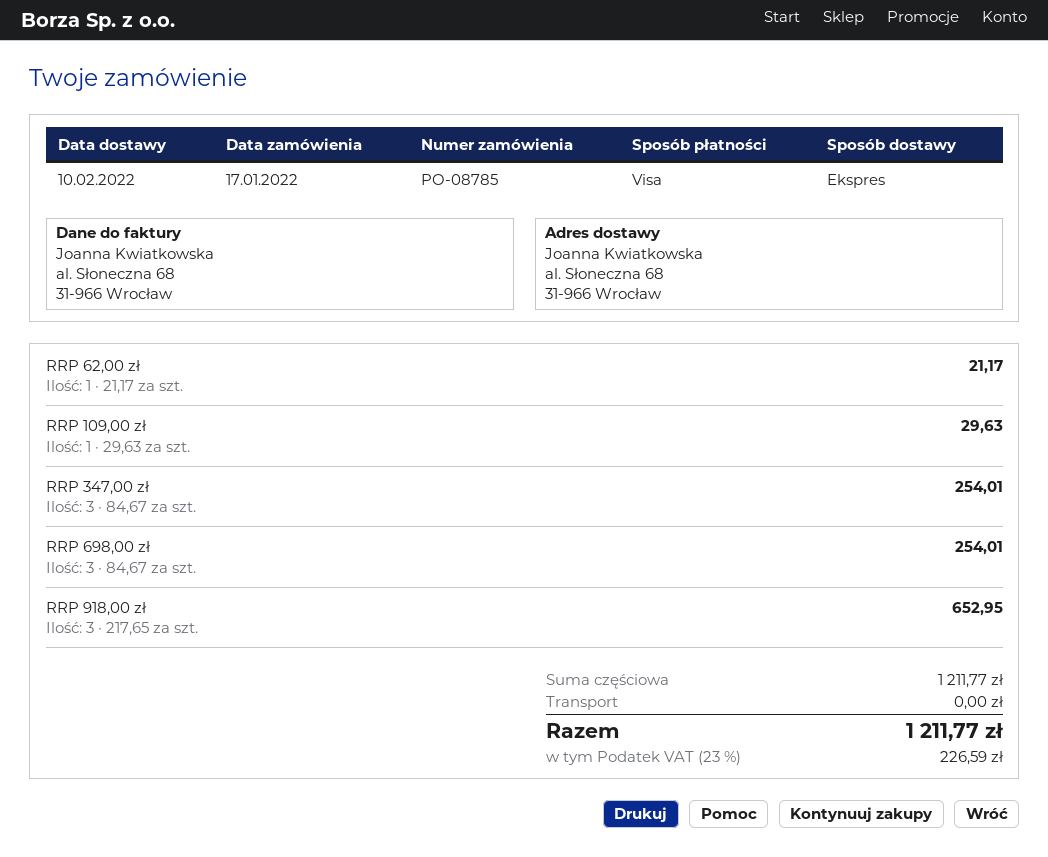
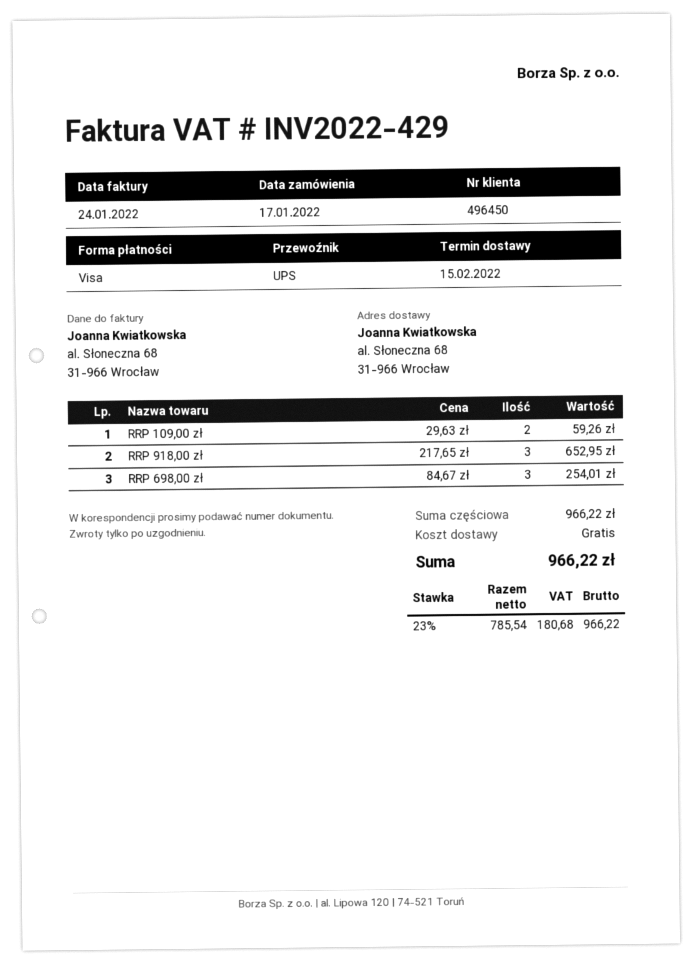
delivery date: 2022-02-10 -> 2022-02-15
shipping method: express -> UPS
RRP 62,00 zł: 1 x 21.17 = 21.17 -> none
RRP 109,00 zł: 1 x 29.63 = 29.63 -> 2 x 29.63 = 59.26
RRP 347,00 zł: 3 x 84.67 = 254.01 -> none
subtotal: 1211.77 -> 966.22
tax: 23% = 226.59 -> 23% = 180.68
total: 1211.77 -> 966.22

